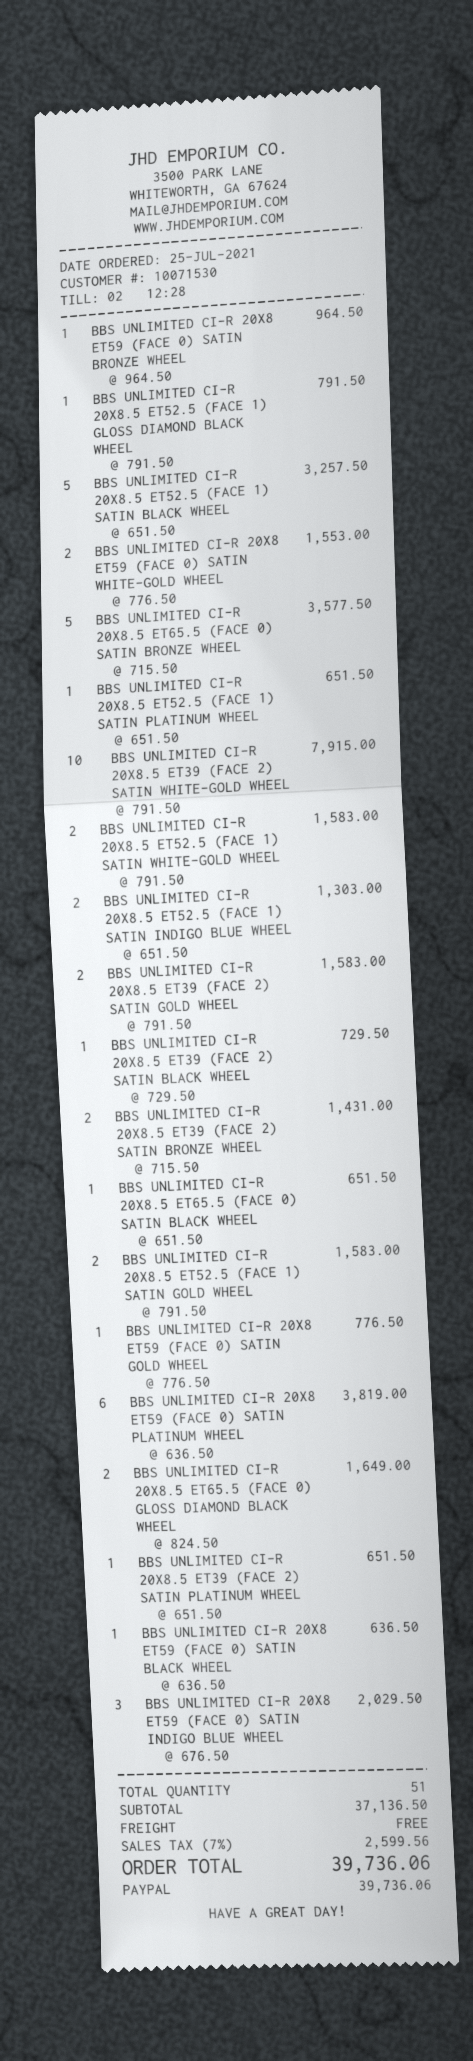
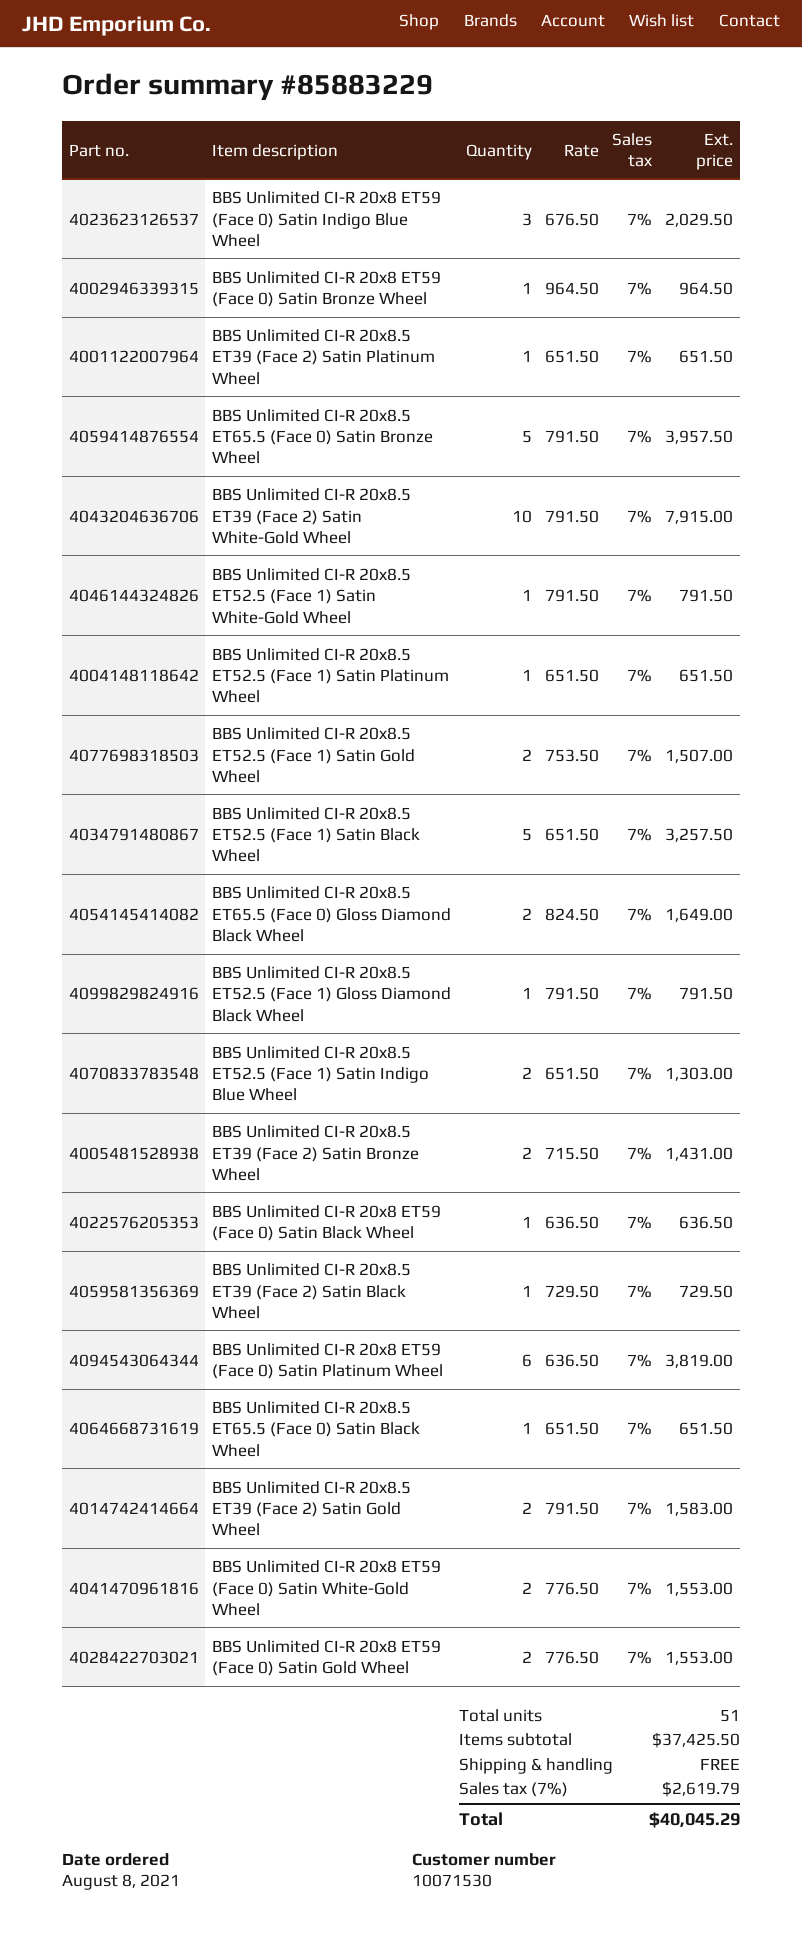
order date: 2021-07-25 -> 2021-08-08
BBS UNLIMITED CI-R 20X8.5 ET65.5 (FACE 0) SATIN BRONZE WHEEL: 5 x 715.50 = 3577.50 -> 5 x 791.50 = 3957.50
BBS UNLIMITED CI-R 20X8.5 ET52.5 (FACE 1) SATIN WHITE-GOLD WHEEL: 2 x 791.50 = 1583.00 -> 1 x 791.50 = 791.50
BBS UNLIMITED CI-R 20X8.5 ET52.5 (FACE 1) SATIN GOLD WHEEL: 2 x 791.50 = 1583.00 -> 2 x 753.50 = 1507.00
BBS UNLIMITED CI-R 20X8 ET59 (FACE 0) SATIN GOLD WHEEL: 1 x 776.50 = 776.50 -> 2 x 776.50 = 1553.00
subtotal: 37136.50 -> 37425.50
tax: 7% = 2599.56 -> 7% = 2619.79
total: 39736.06 -> 40045.29

